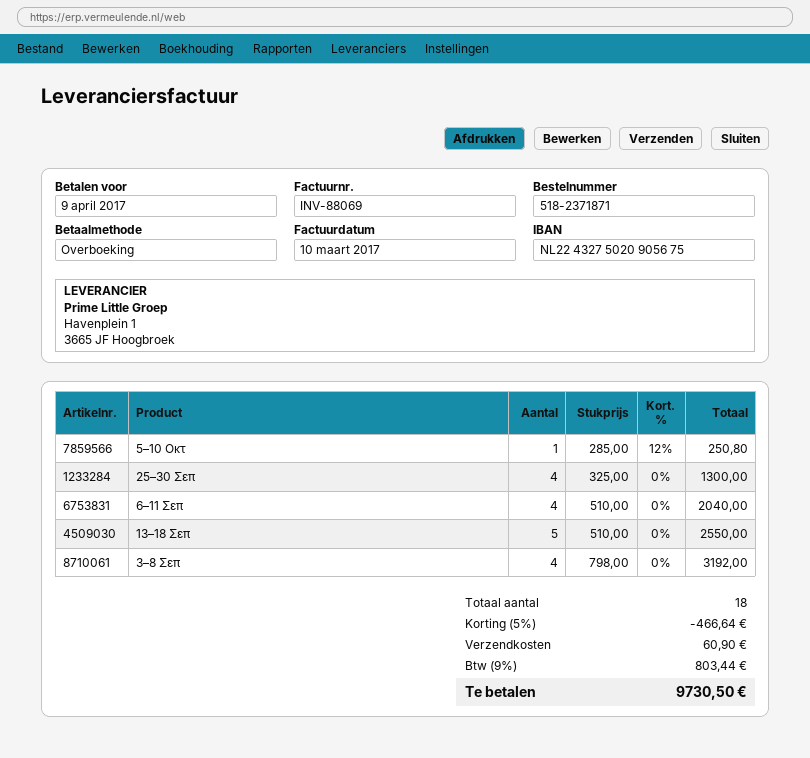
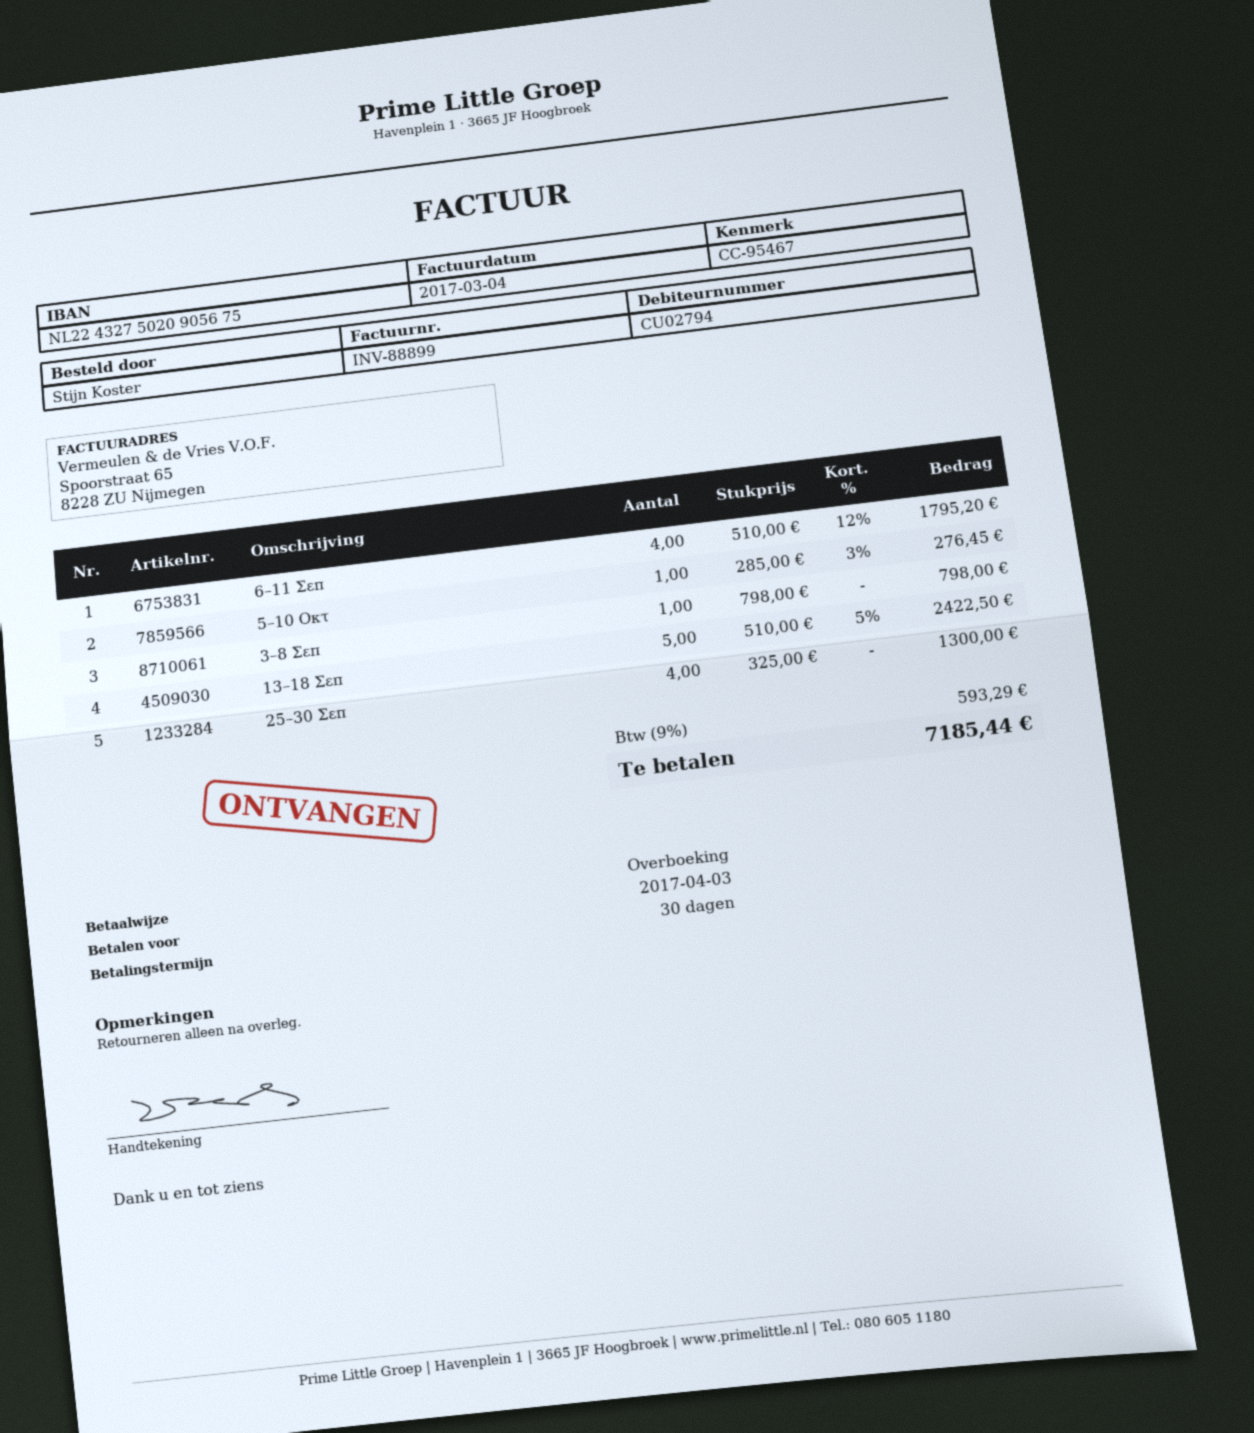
invoice number: INV-88069 -> INV-88899
invoice date: 2017-03-10 -> 2017-03-04
due date: 2017-04-09 -> 2017-04-03
5–10 Οκτ: 1 x 285.00 - 12% = 250.80 -> 1 x 285.00 - 3% = 276.45
6–11 Σεπ: 4 x 510.00 = 2040.00 -> 4 x 510.00 - 12% = 1795.20
13–18 Σεπ: 5 x 510.00 = 2550.00 -> 5 x 510.00 - 5% = 2422.50
3–8 Σεπ: 4 x 798.00 = 3192.00 -> 1 x 798.00 = 798.00
discount: 5% = 466.64 -> none
shipping: 60.90 -> none
tax: 9% = 803.44 -> 9% = 593.29
total: 9730.50 -> 7185.44

